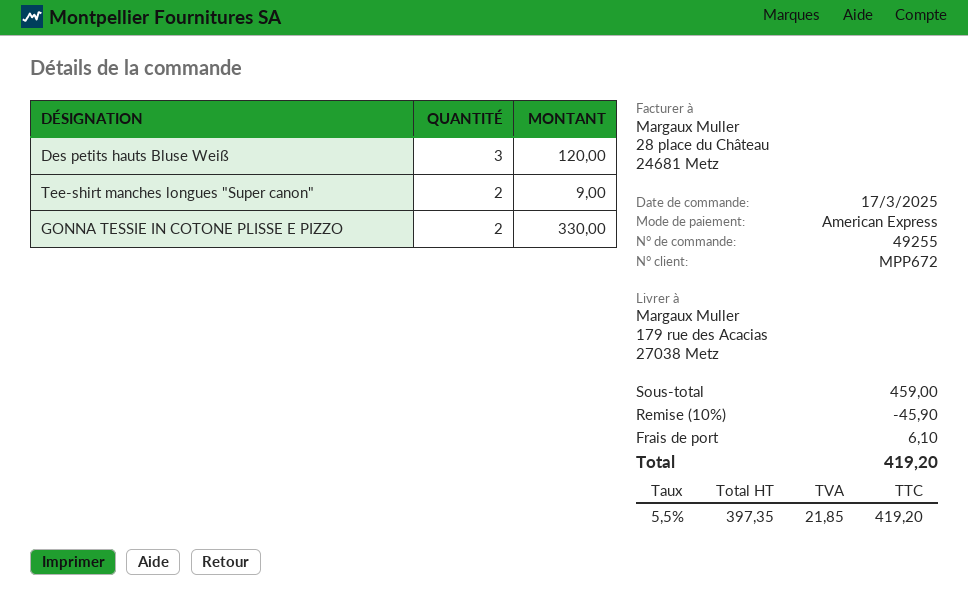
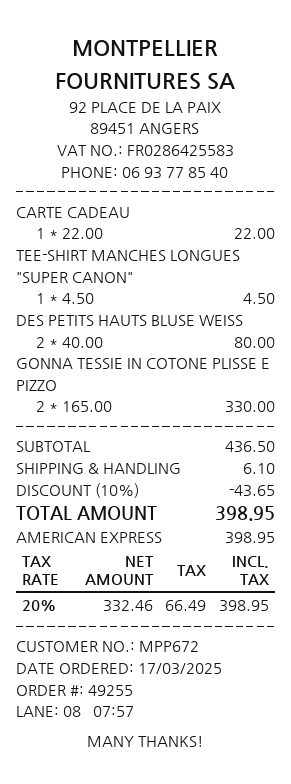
Des petits hauts Bluse Weiß: 3 for 120.00 -> 2 for 80.00
Tee-shirt manches longues "Super canon": 2 for 9.00 -> 1 for 4.50
CARTE CADEAU: none -> 1 for 22.00
subtotal: 459.00 -> 436.50
discount: 10% = 45.90 -> 10% = 43.65
net: 397.35 -> 332.46
tax: 5.5% = 21.85 -> 20% = 66.49
total: 419.20 -> 398.95

